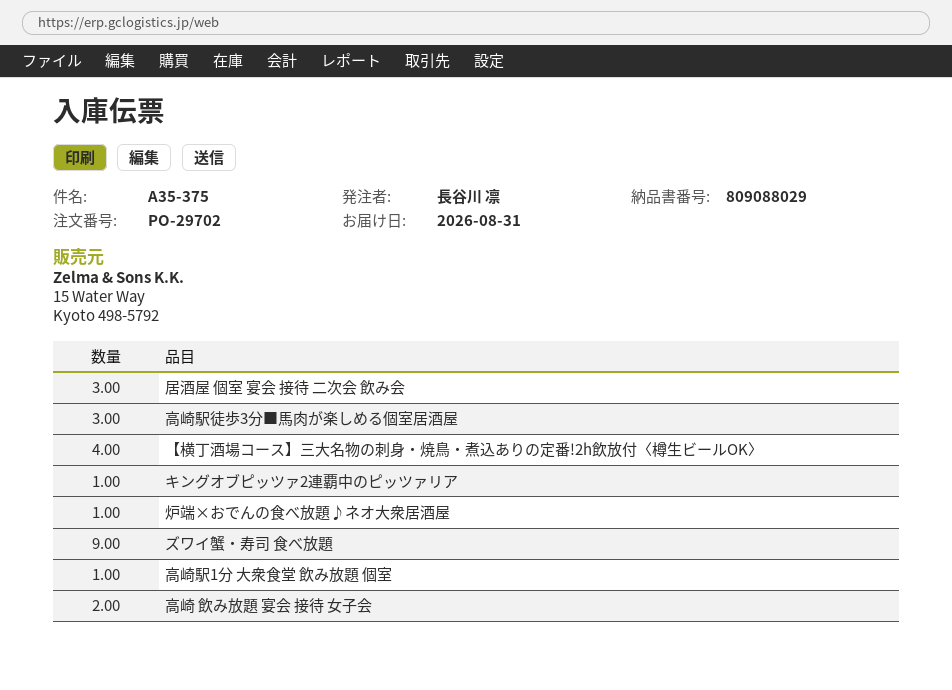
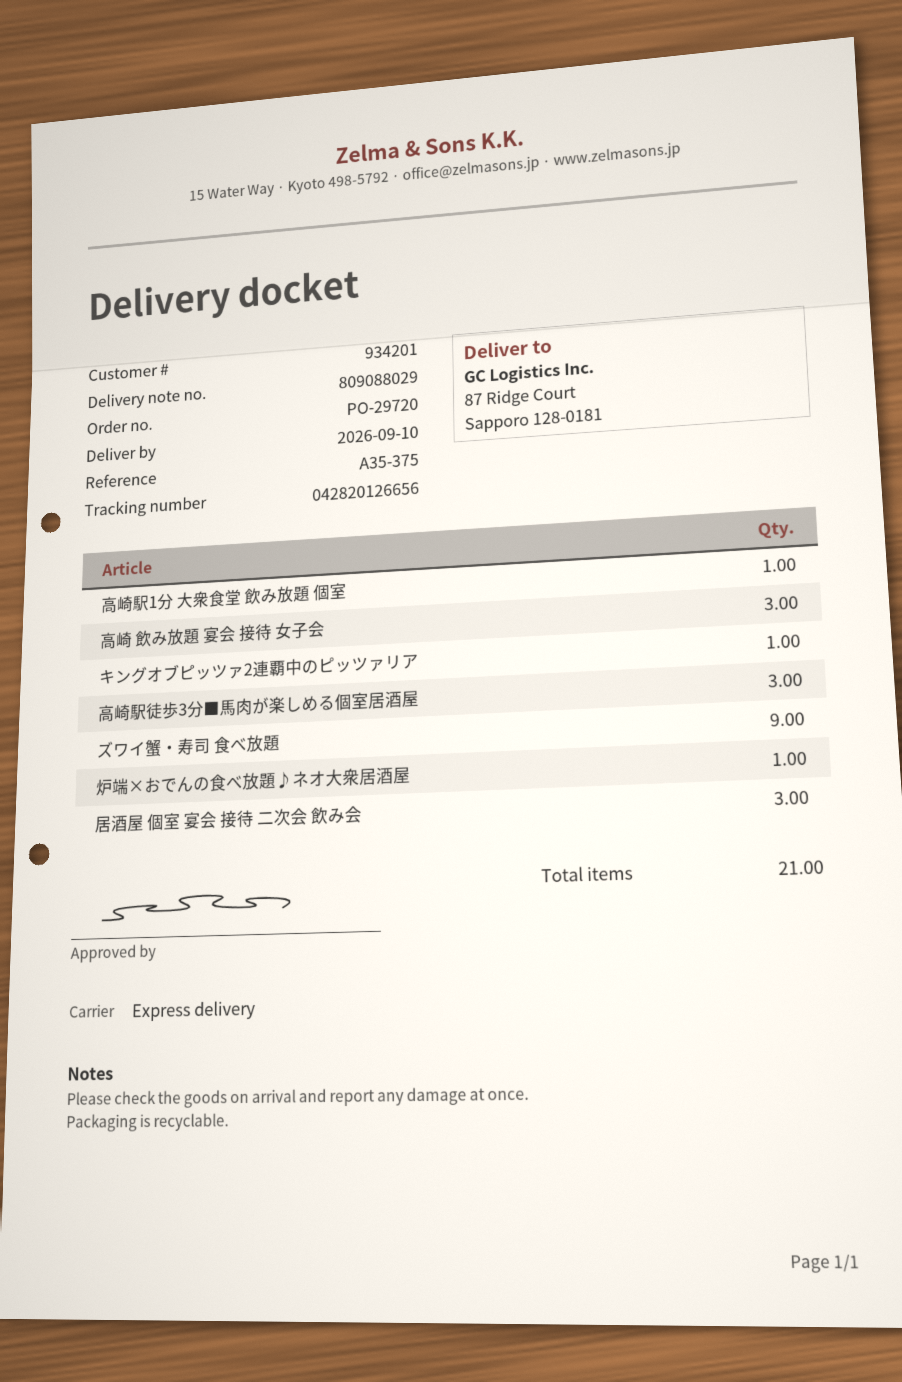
order number: PO-29702 -> PO-29720
delivery date: 2026-08-31 -> 2026-09-10
【横丁酒場コース】三大名物の刺身・焼鳥・煮込ありの定番!2h飲放付〈樽生ビールOK〉: 4 -> none
高崎 飲み放題 宴会 接待 女子会: 2 -> 3

